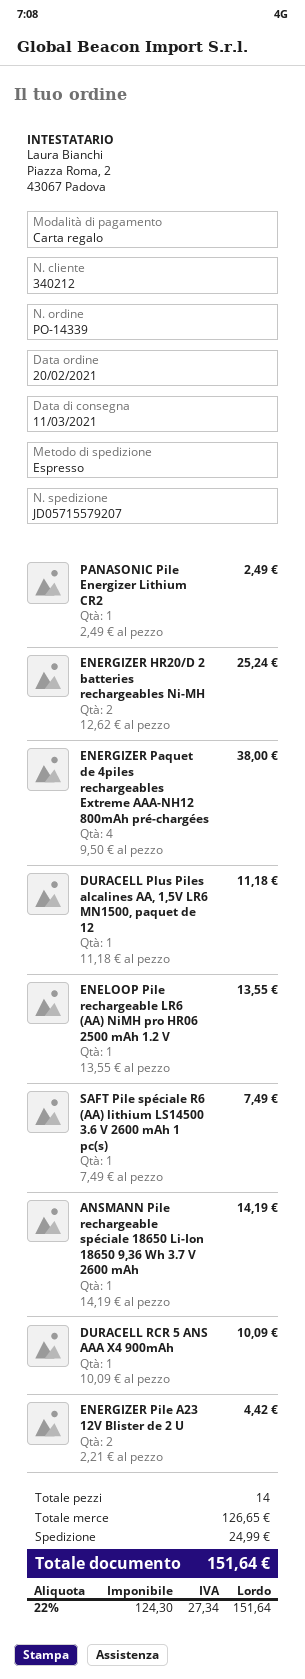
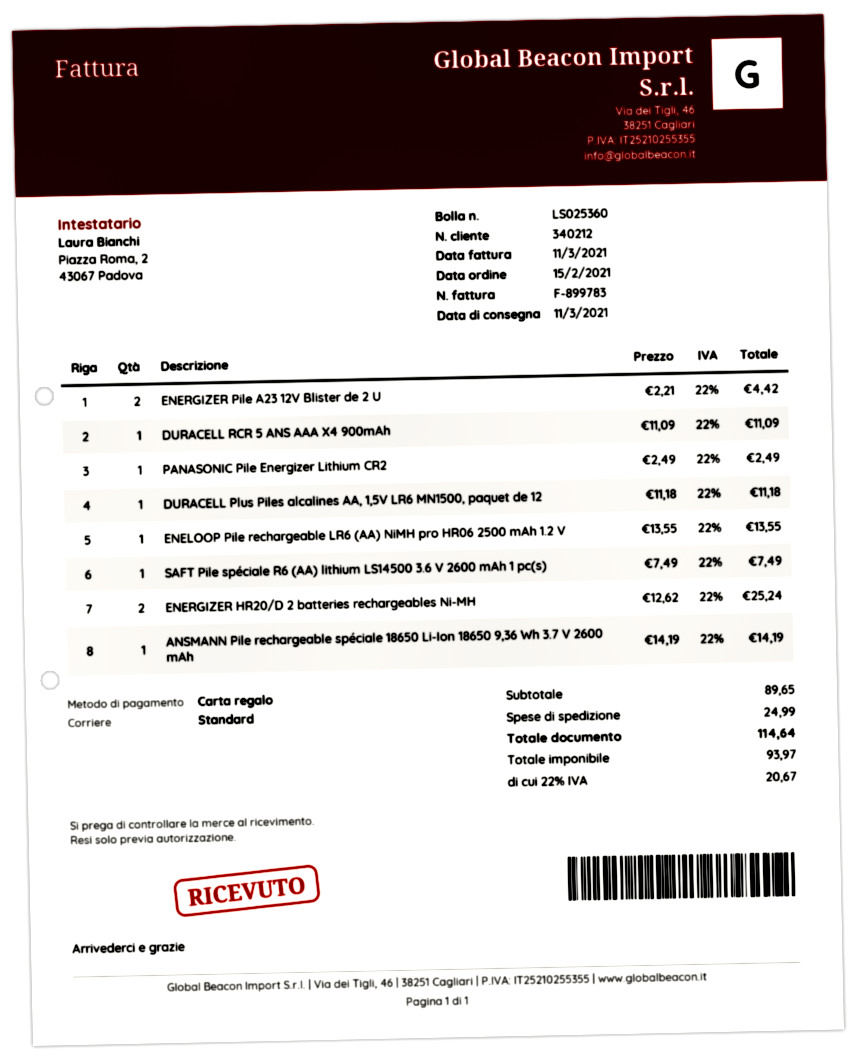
order date: 2021-02-20 -> 2021-02-15
shipping method: express -> standard
ENERGIZER Paquet de 4piles rechargeables Extreme AAA-NH12 800mAh pré-chargées: 4 x 9.50 = 38.00 -> none
DURACELL RCR 5 ANS AAA X4 900mAh: 1 x 10.09 = 10.09 -> 1 x 11.09 = 11.09
subtotal: 126.65 -> 89.65
net: 124.30 -> 93.97
tax: 22% = 27.34 -> 22% = 20.67
total: 151.64 -> 114.64

